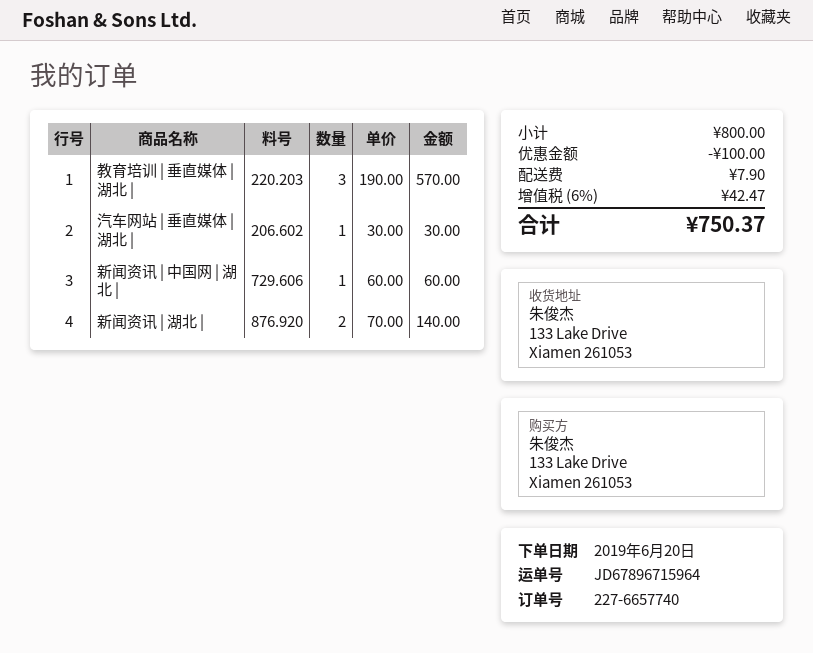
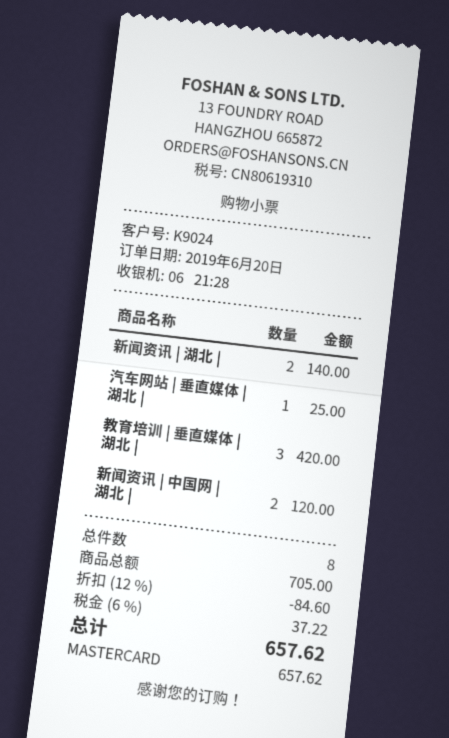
教育培训 | 垂直媒体 | 湖北 |: 3 for 570.00 -> 3 for 420.00
汽车网站 | 垂直媒体 | 湖北 |: 1 for 30.00 -> 1 for 25.00
新闻资讯 | 中国网 | 湖北 |: 1 for 60.00 -> 2 for 120.00
subtotal: 800.00 -> 705.00
discount: 100.00 -> 84.60
shipping: 7.90 -> none
tax: 6% = 42.47 -> 6% = 37.22
total: 750.37 -> 657.62

